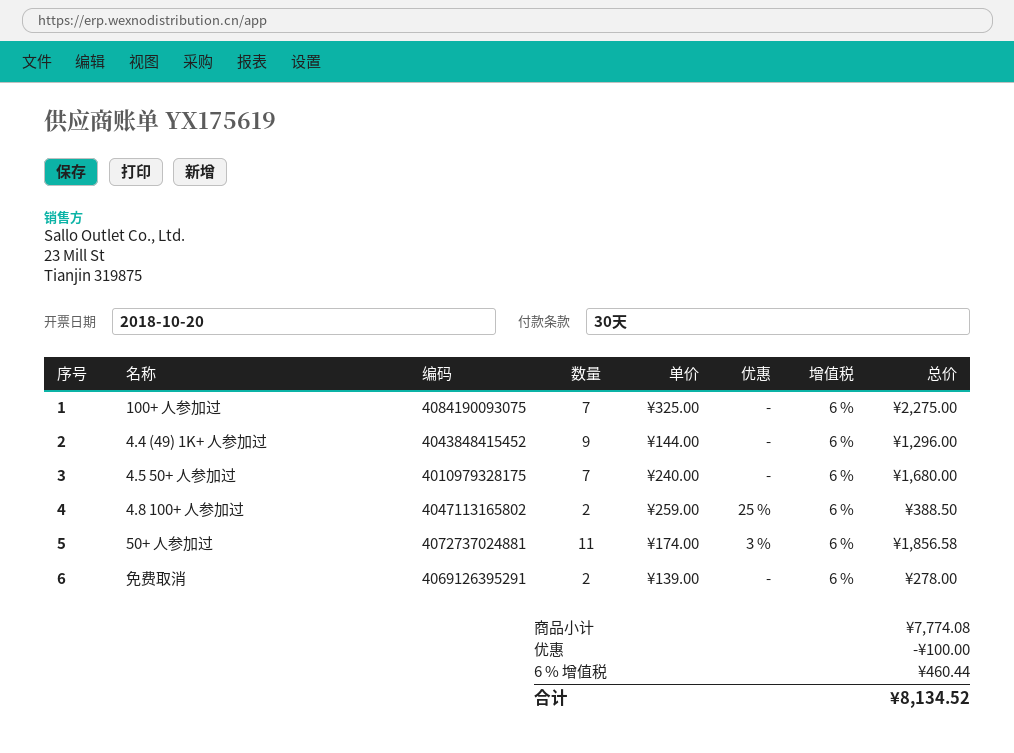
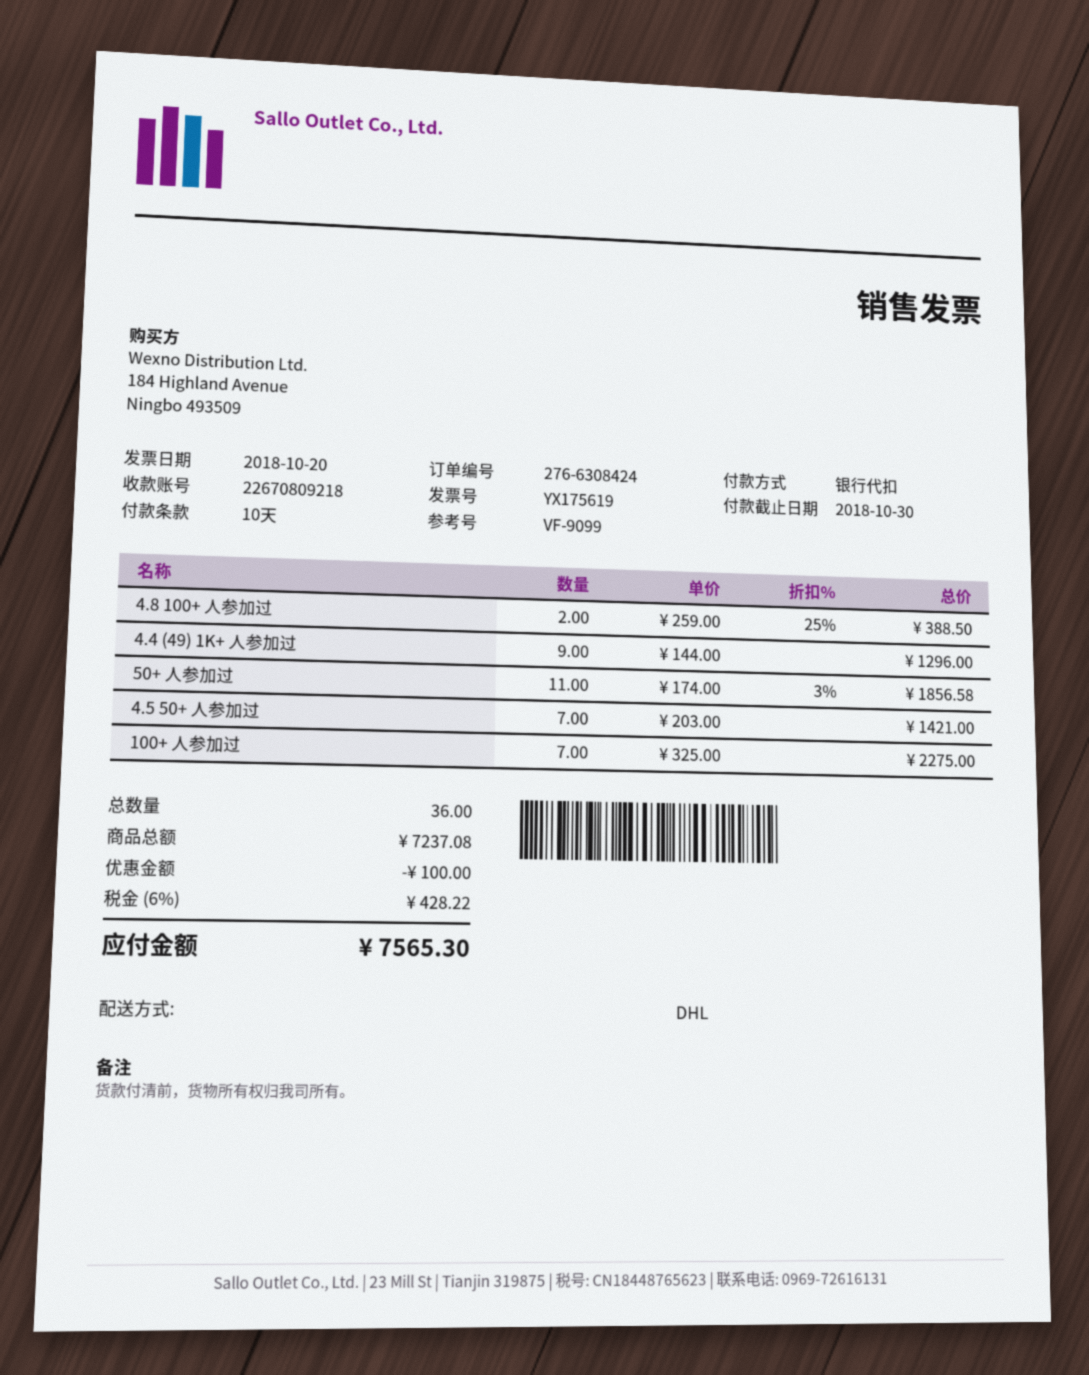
payment terms: 30 days -> 10 days
4.5 50+ 人参加过: 7 x 240.00 = 1680.00 -> 7 x 203.00 = 1421.00
免费取消: 2 x 139.00 = 278.00 -> none
subtotal: 7774.08 -> 7237.08
tax: 6% = 460.44 -> 6% = 428.22
total: 8134.52 -> 7565.30

